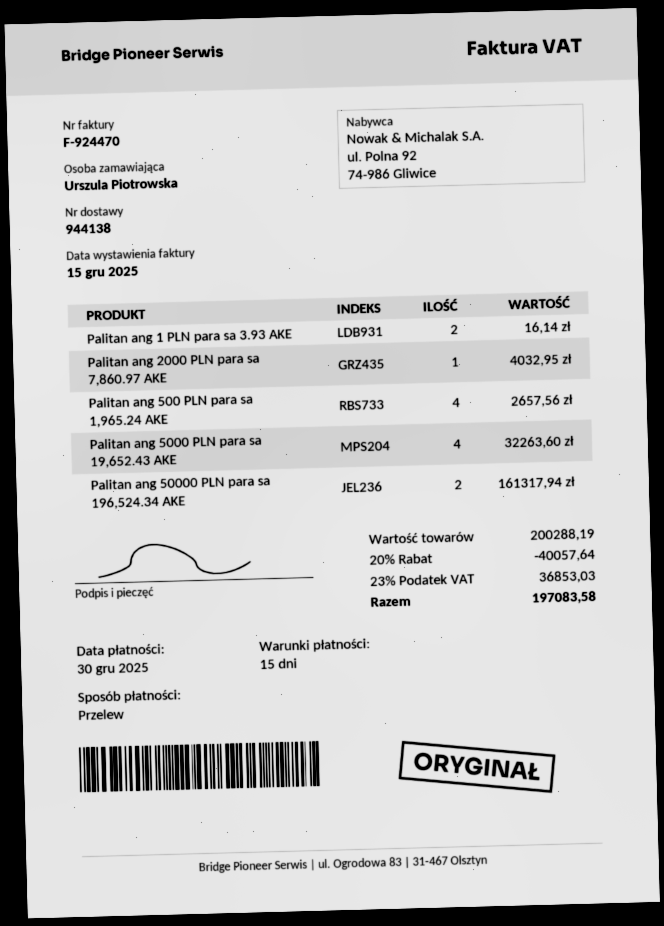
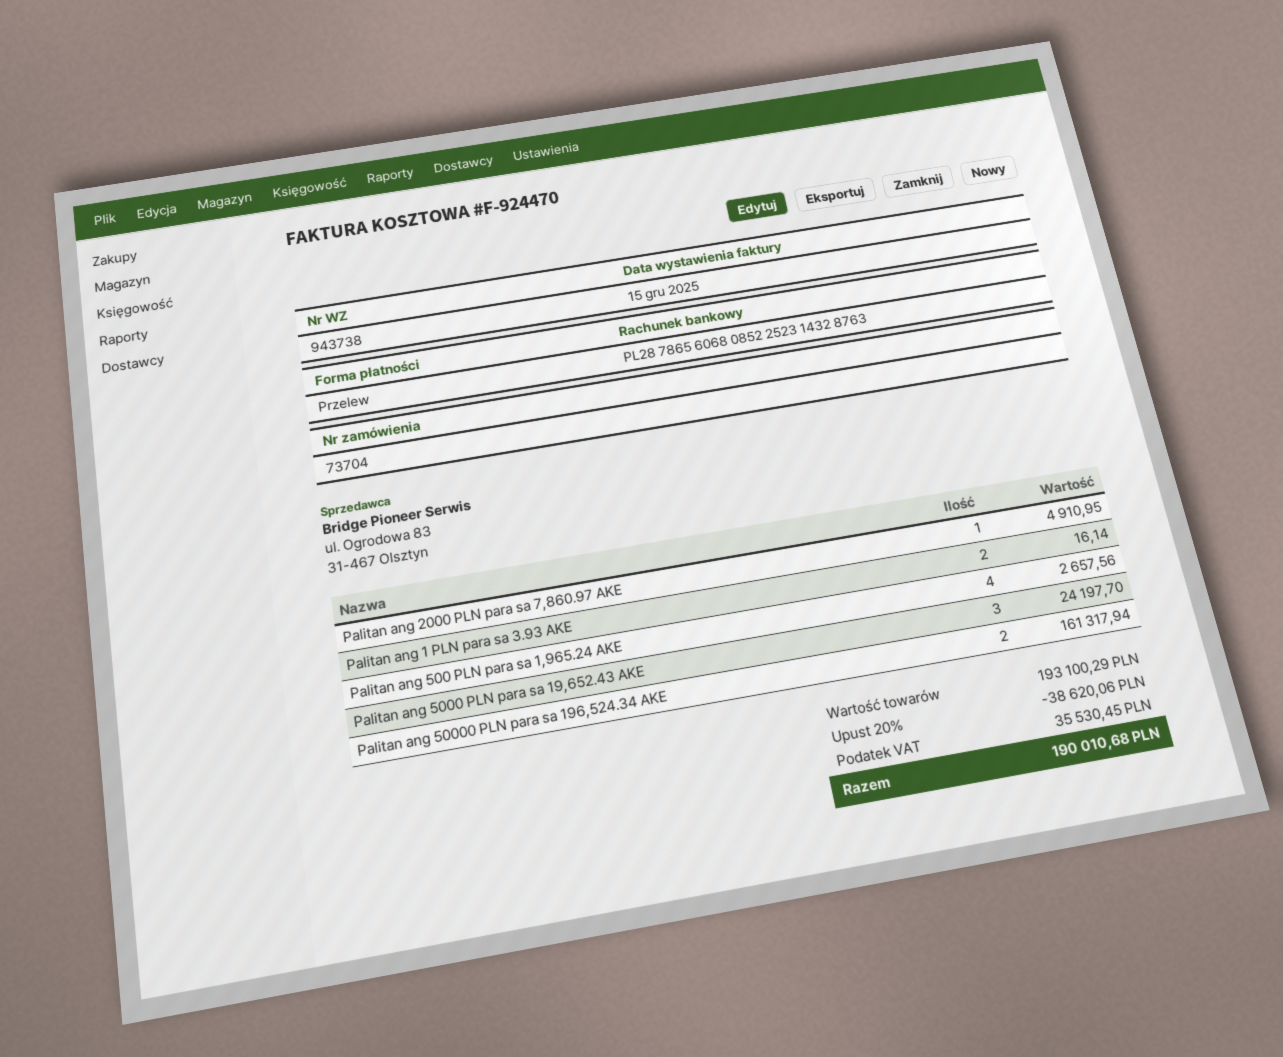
delivery note number: 944138 -> 943738
Palitan ang 2000 PLN para sa 7,860.97 AKE: 1 for 4032.95 -> 1 for 4910.95
Palitan ang 5000 PLN para sa 19,652.43 AKE: 4 for 32263.60 -> 3 for 24197.70
subtotal: 200288.19 -> 193100.29
discount: 20% = 40057.64 -> 20% = 38620.06
tax: 36853.03 -> 35530.45
total: 197083.58 -> 190010.68

